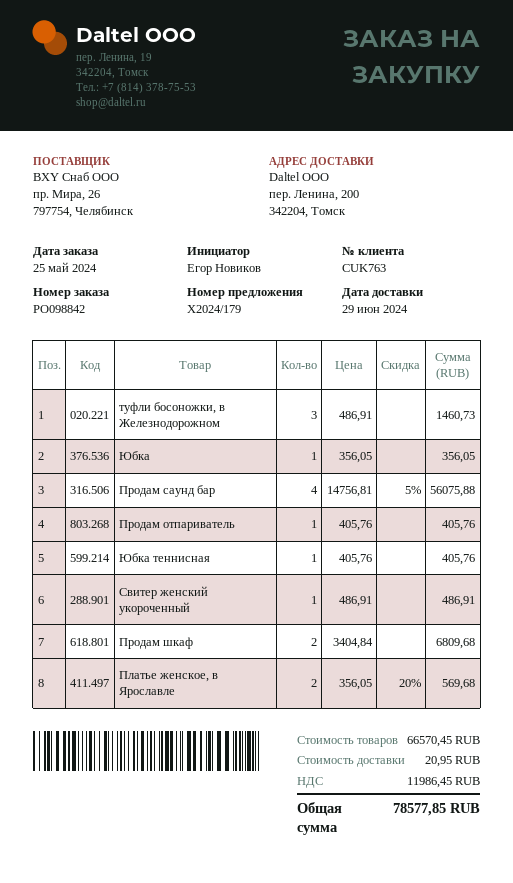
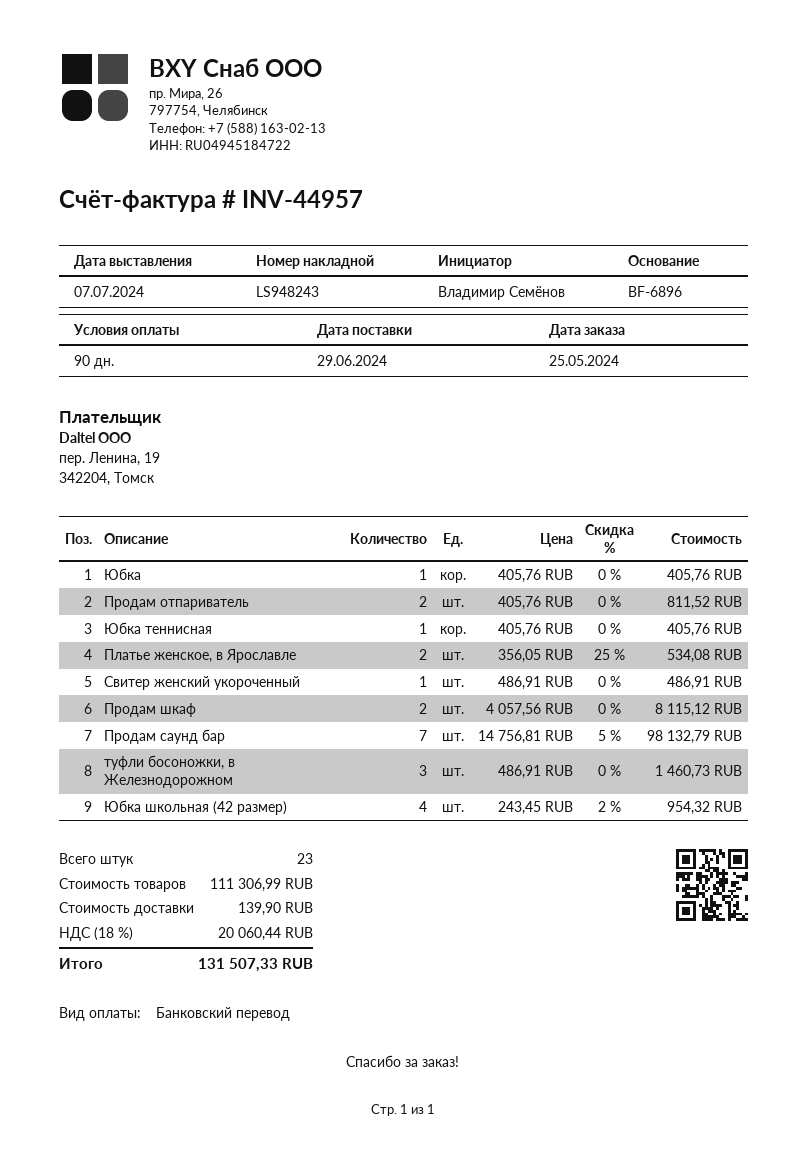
ordered by: Егор Новиков -> Владимир Семёнов
Юбка: 1 x 356.05 = 356.05 -> 1 x 405.76 = 405.76
Продам саунд бар: 4 x 14756.81 - 5% = 56075.88 -> 7 x 14756.81 - 5% = 98132.79
Продам отпариватель: 1 x 405.76 = 405.76 -> 2 x 405.76 = 811.52
Продам шкаф: 2 x 3404.84 = 6809.68 -> 2 x 4057.56 = 8115.12
Платье женское, в Ярославле: 2 x 356.05 - 20% = 569.68 -> 2 x 356.05 - 25% = 534.08
Юбка школьная (42 размер): none -> 4 x 243.45 - 2% = 954.32
subtotal: 66570.45 -> 111306.99
shipping: 20.95 -> 139.90
tax: 11986.45 -> 20060.44
total: 78577.85 -> 131507.33

